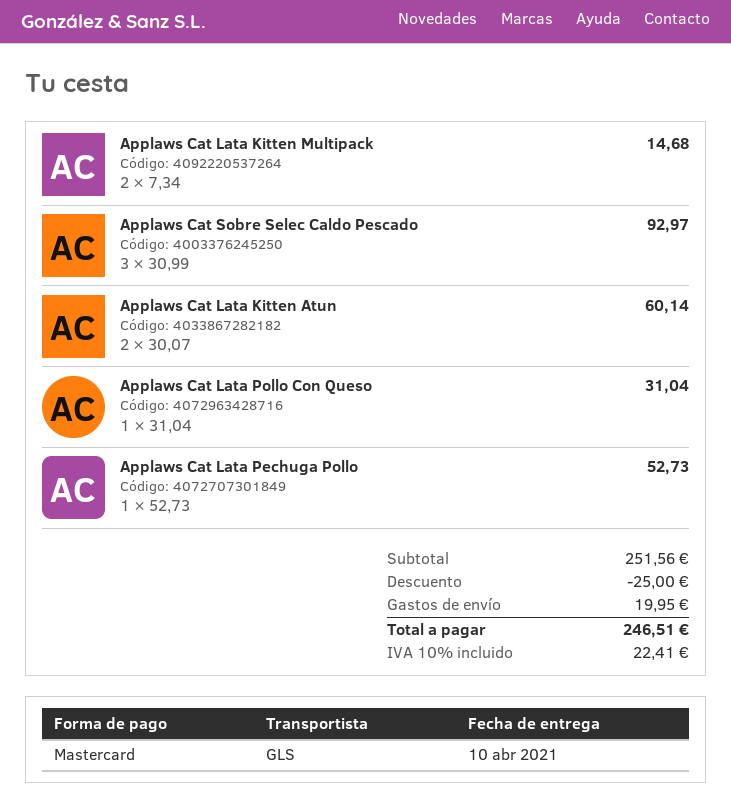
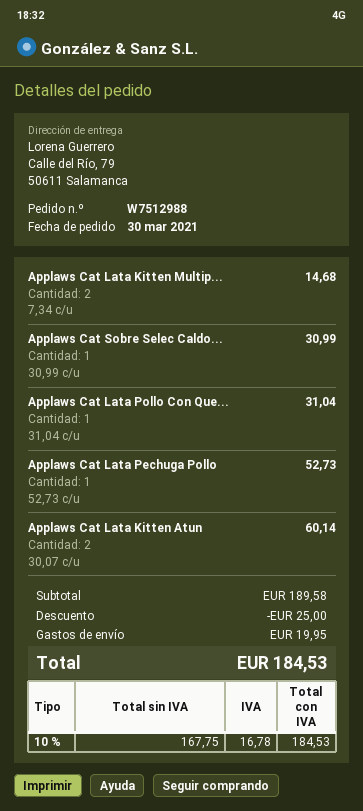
Applaws Cat Sobre Selec Caldo Pescado: 3 x 30.99 = 92.97 -> 1 x 30.99 = 30.99
subtotal: 251.56 -> 189.58
tax: 10% = 22.41 -> 10% = 16.78
total: 246.51 -> 184.53

